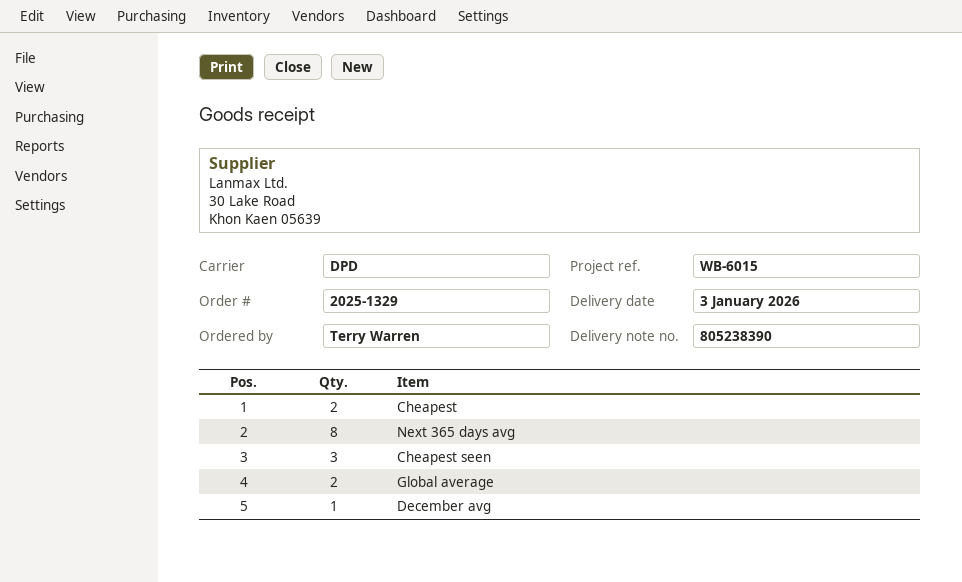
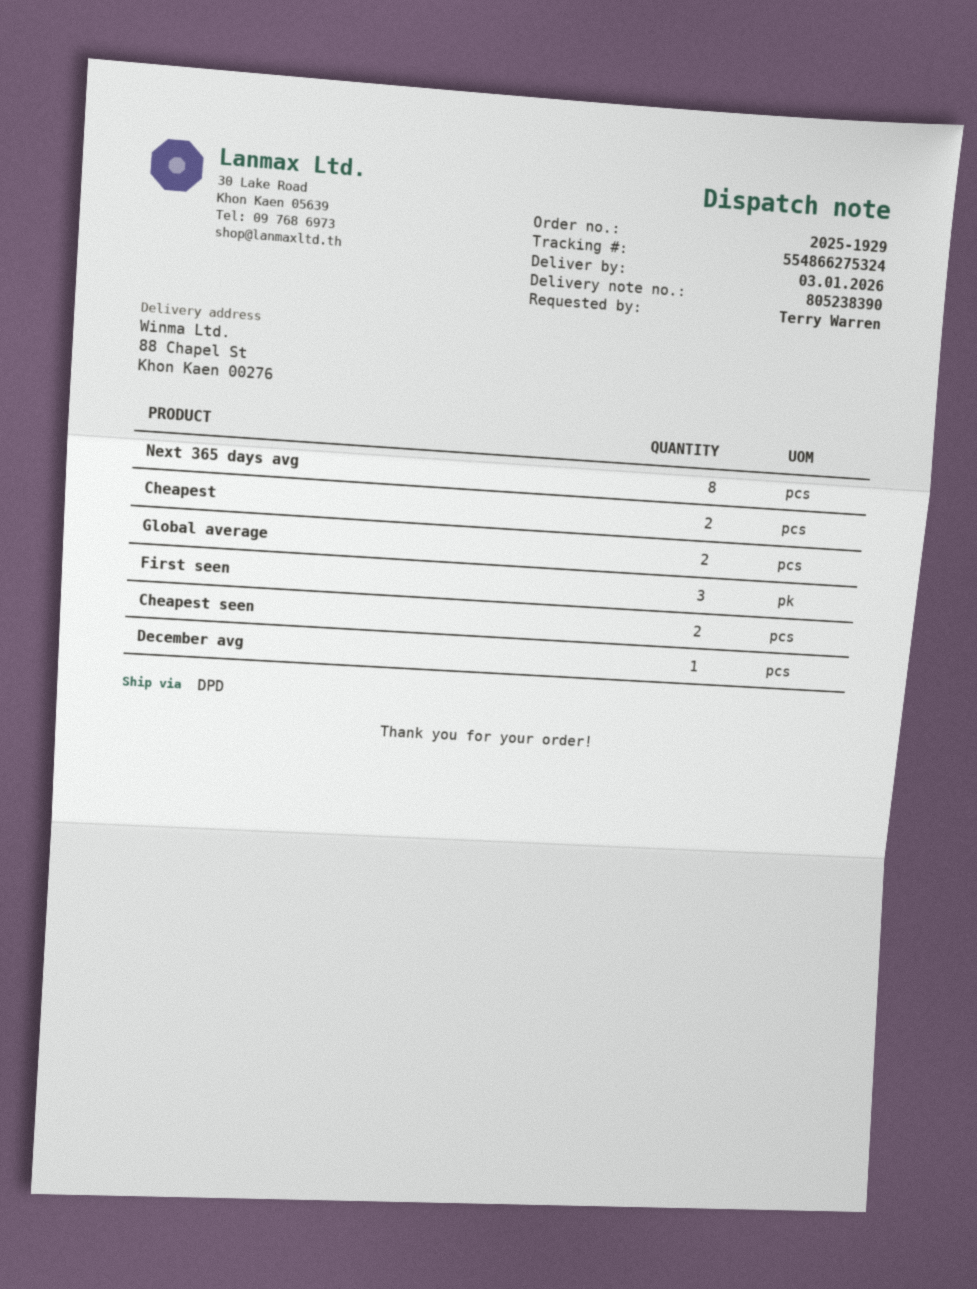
order number: 2025-1329 -> 2025-1929
Cheapest seen: 3 -> 2
First seen: none -> 3

